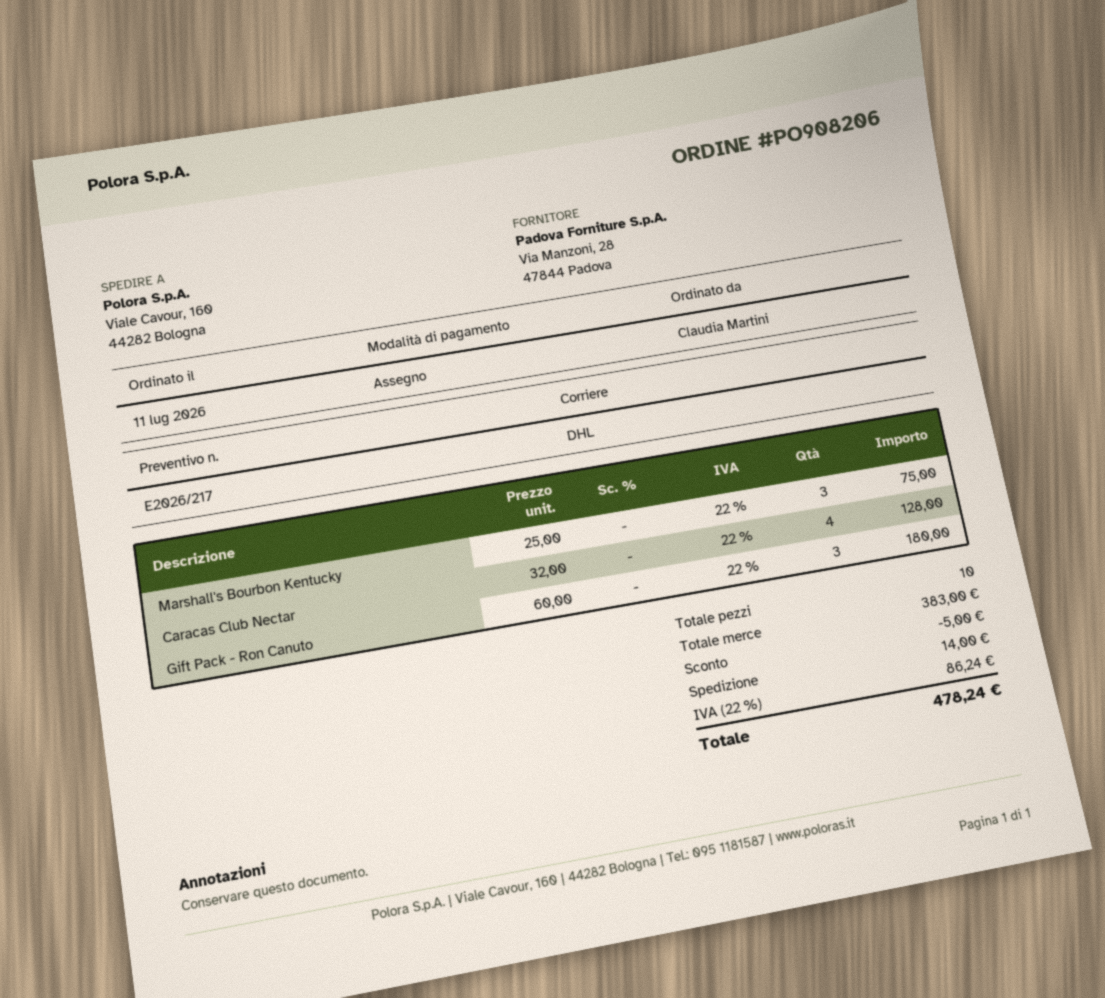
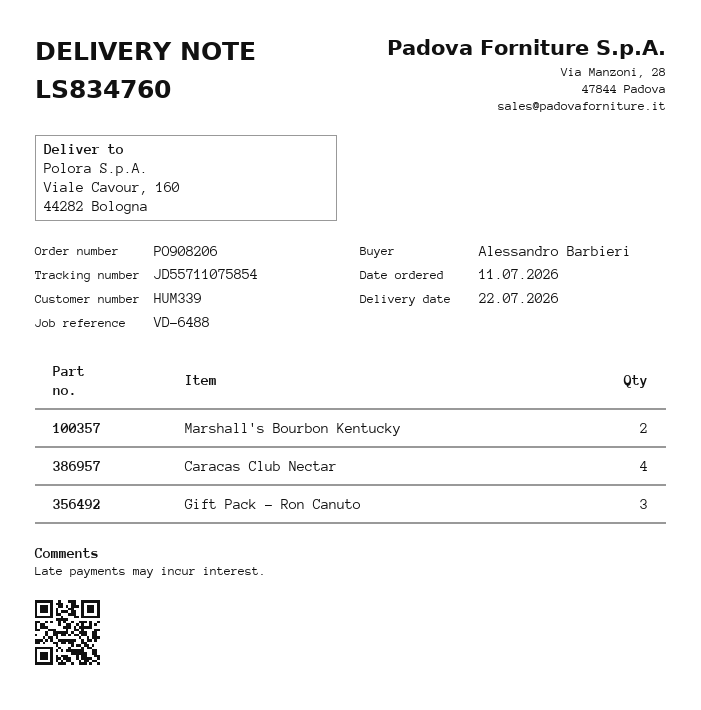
ordered by: Claudia Martini -> Alessandro Barbieri
Marshall's Bourbon Kentucky: 3 -> 2

